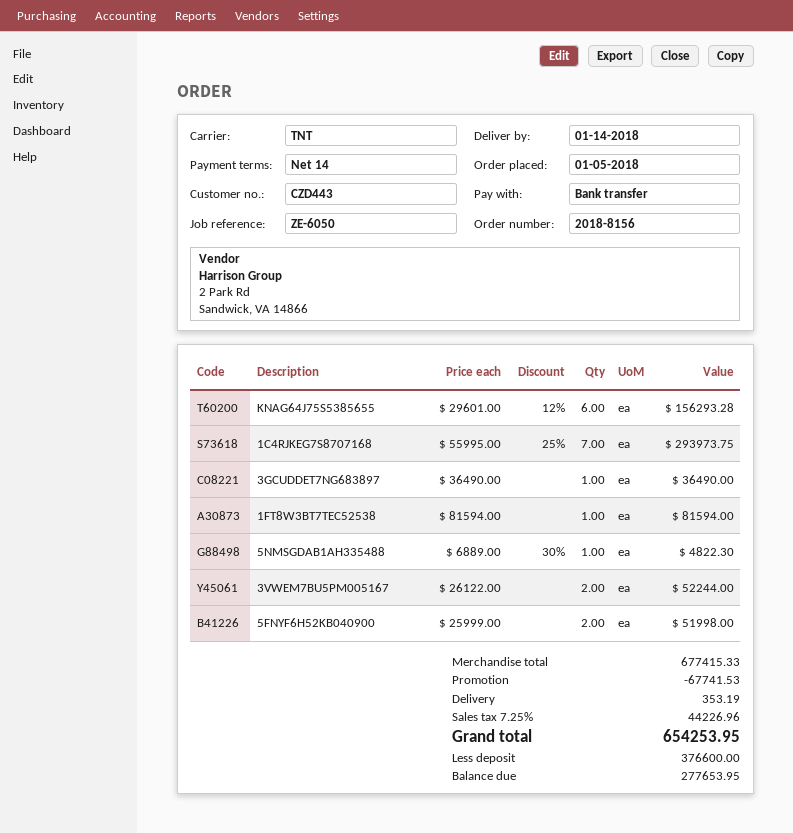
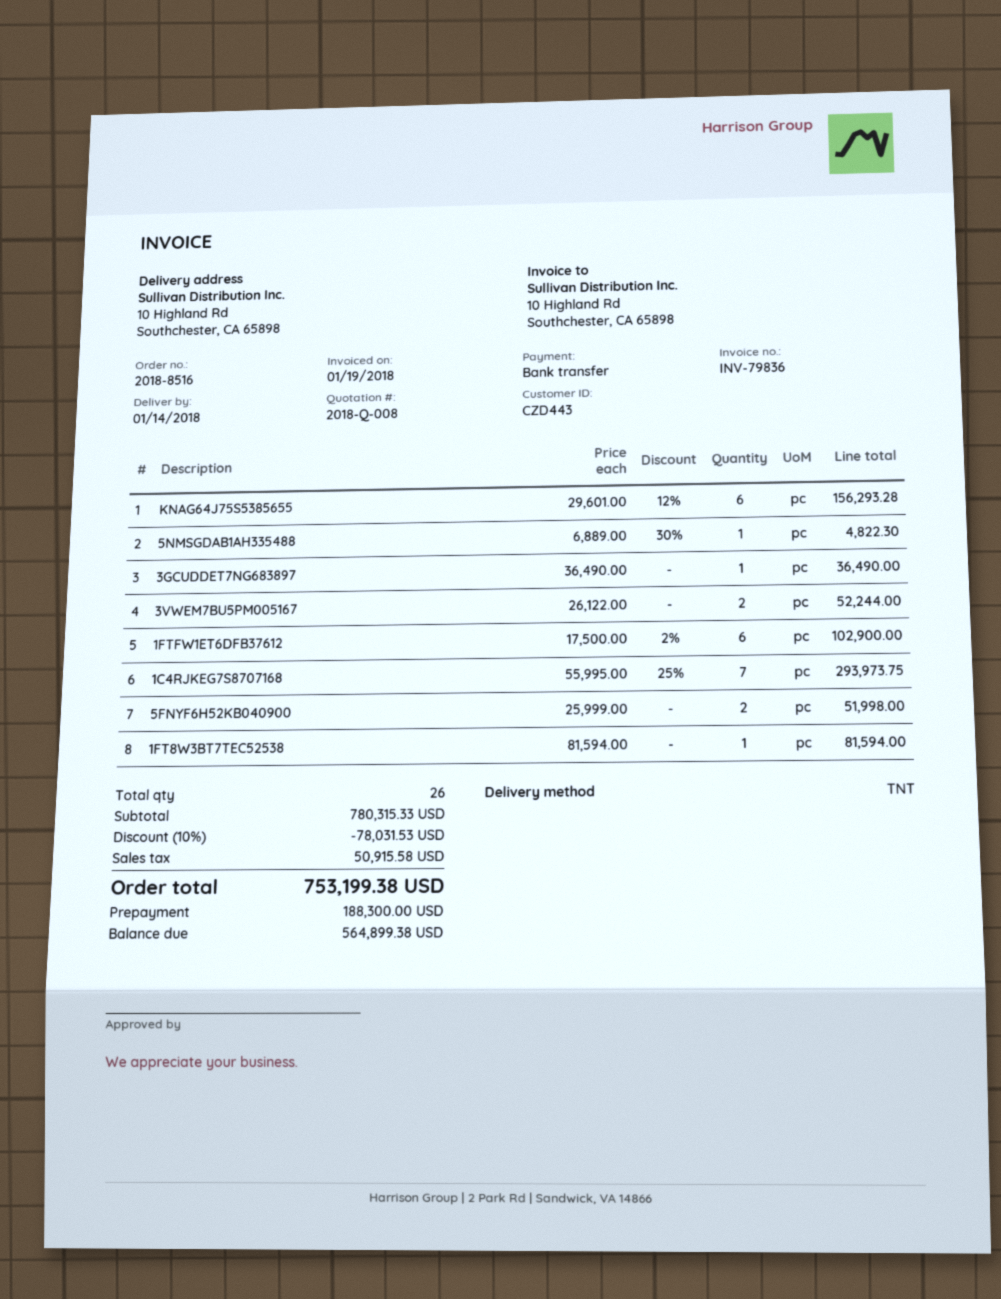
order number: 2018-8156 -> 2018-8516
1FTFW1ET6DFB37612: none -> 6 x 17500.00 - 2% = 102900.00
subtotal: 677415.33 -> 780315.33
discount: 67741.53 -> 78031.53
shipping: 353.19 -> none
tax: 44226.96 -> 50915.58
total: 654253.95 -> 753199.38
deposit: 376600.00 -> 188300.00
balance: 277653.95 -> 564899.38

